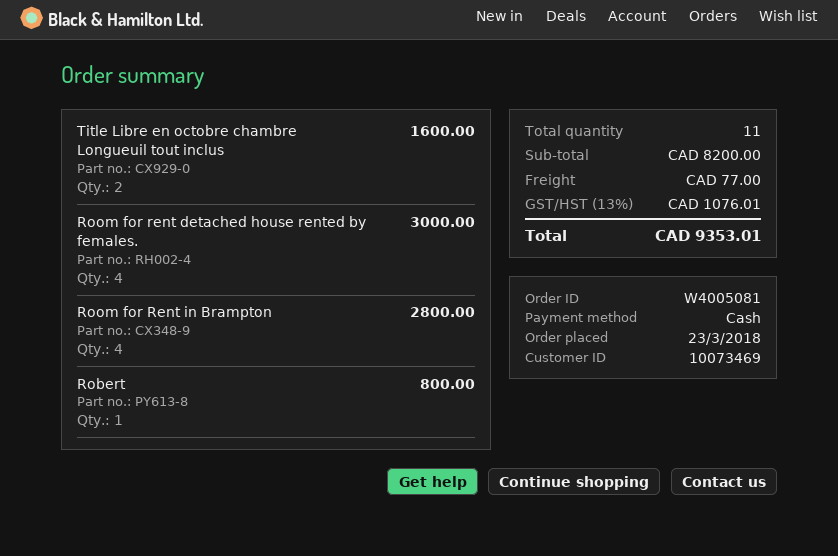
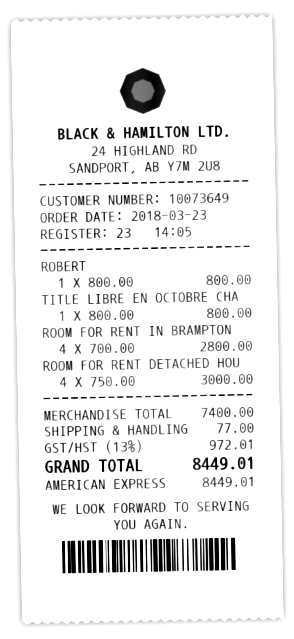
customer number: 10073469 -> 10073649
payment method: cash -> American Express
Title Libre en octobre chambre Longueuil tout inclus: 2 for 1600.00 -> 1 for 800.00
subtotal: 8200.00 -> 7400.00
tax: 13% = 1076.01 -> 13% = 972.01
total: 9353.01 -> 8449.01

